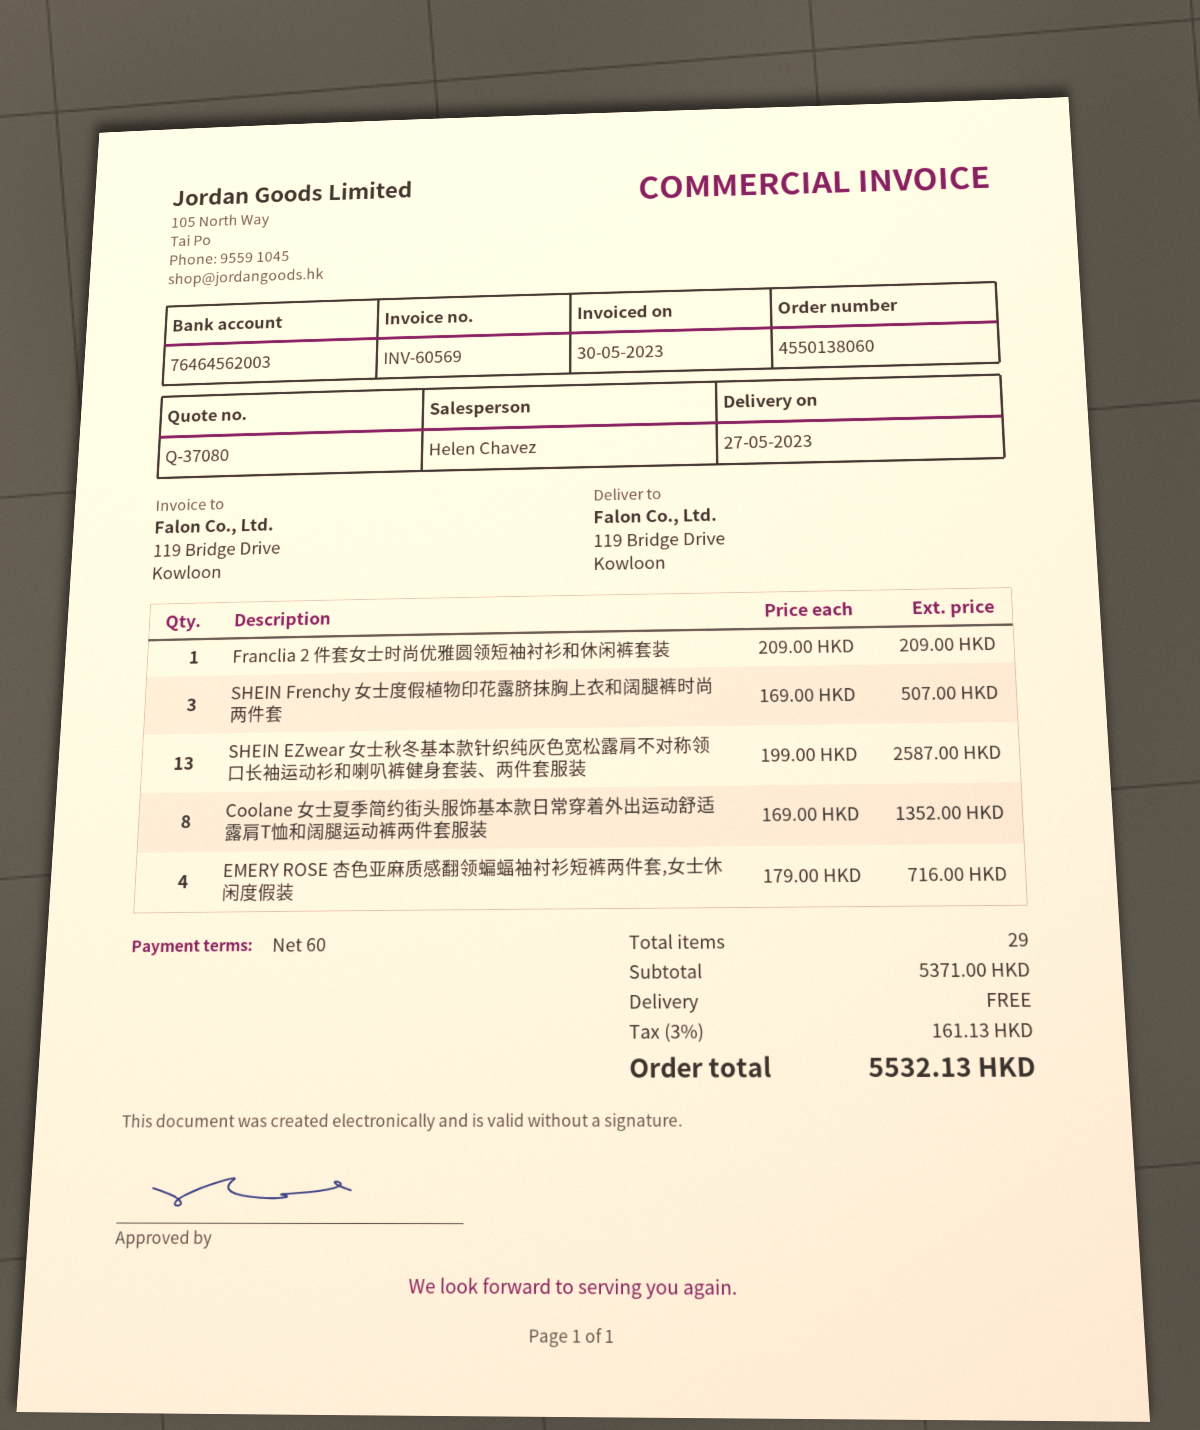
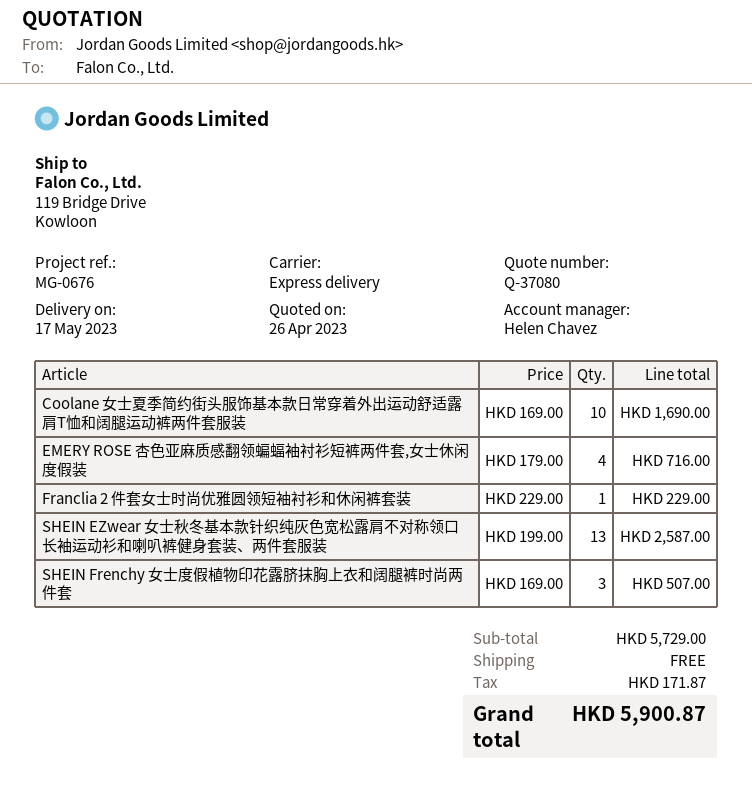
delivery date: 2023-05-27 -> 2023-05-17
Franclia 2 件套女士时尚优雅圆领短袖衬衫和休闲裤套装: 1 x 209.00 = 209.00 -> 1 x 229.00 = 229.00
Coolane 女士夏季简约街头服饰基本款日常穿着外出运动舒适露肩T恤和阔腿运动裤两件套服装: 8 x 169.00 = 1352.00 -> 10 x 169.00 = 1690.00
subtotal: 5371.00 -> 5729.00
tax: 161.13 -> 171.87
total: 5532.13 -> 5900.87

